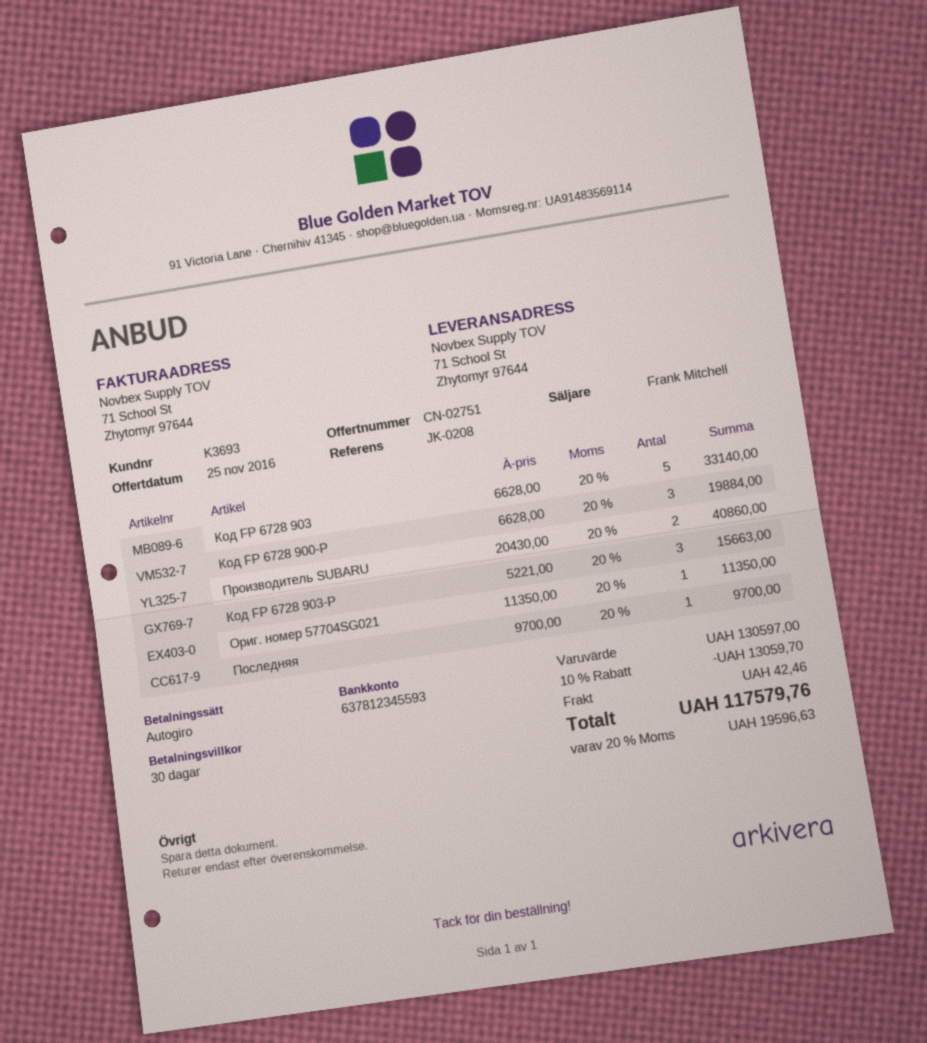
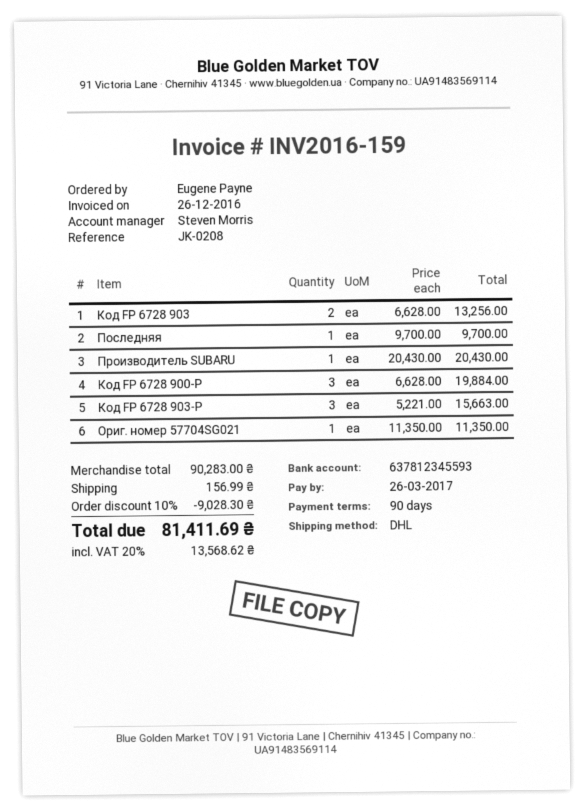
payment terms: 30 days -> 90 days
sales rep: Frank Mitchell -> Steven Morris
Код FP 6728 903: 5 x 6628.00 = 33140.00 -> 2 x 6628.00 = 13256.00
Производитель SUBARU: 2 x 20430.00 = 40860.00 -> 1 x 20430.00 = 20430.00
subtotal: 130597.00 -> 90283.00
discount: 10% = 13059.70 -> 10% = 9028.30
shipping: 42.46 -> 156.99
tax: 20% = 19596.63 -> 20% = 13568.62
total: 117579.76 -> 81411.69

